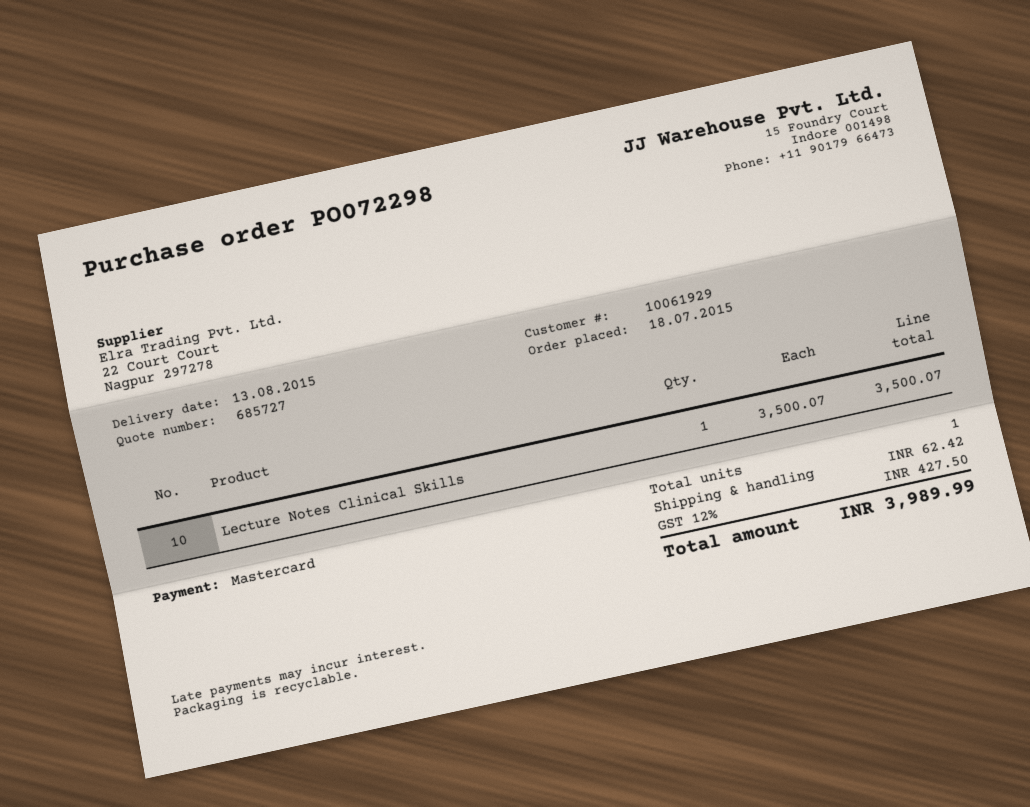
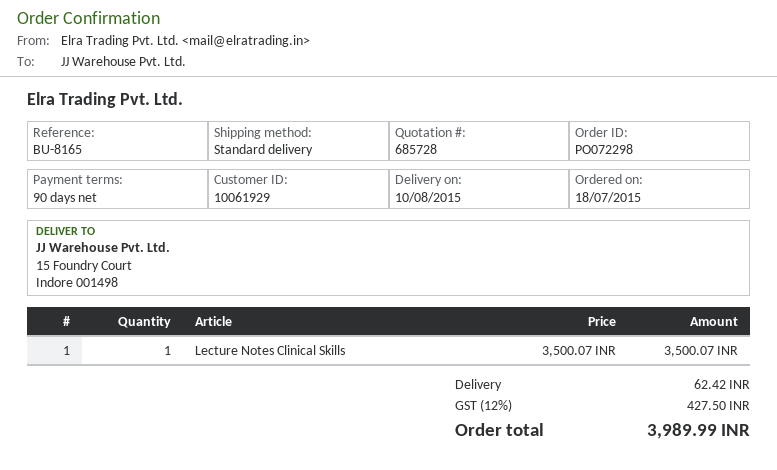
quote number: 685727 -> 685728
delivery date: 2015-08-13 -> 2015-08-10

